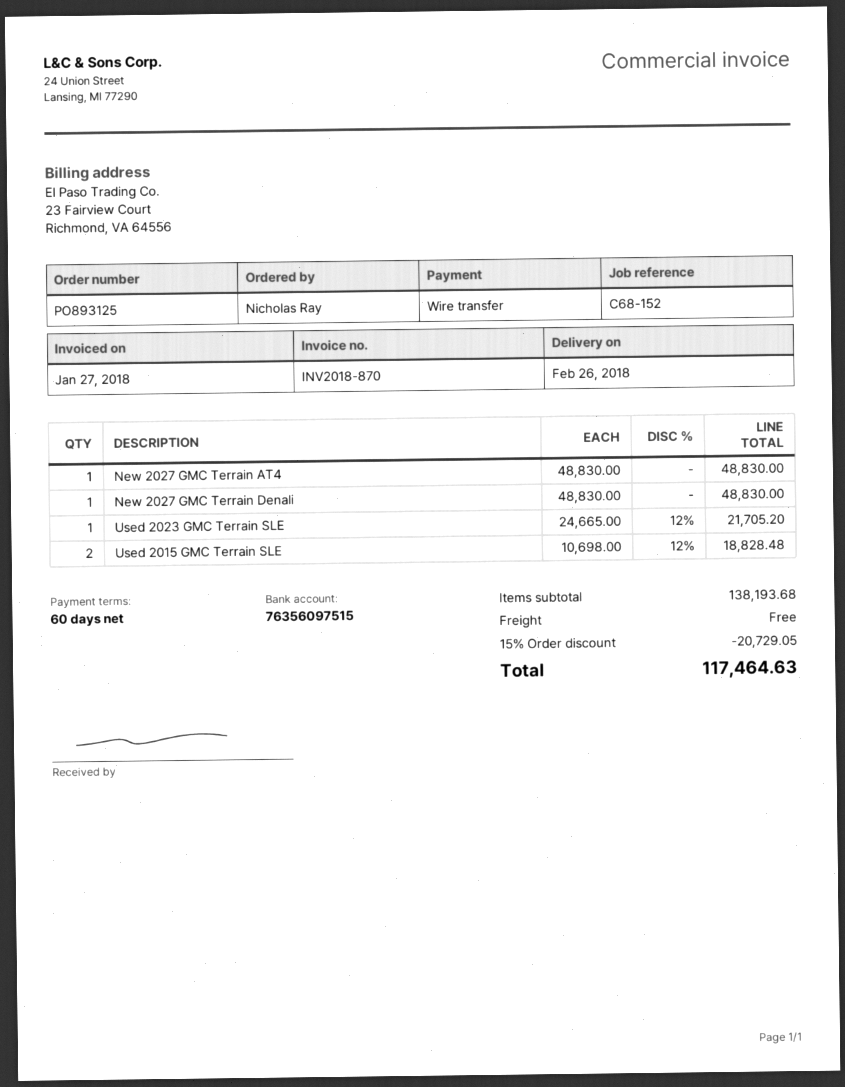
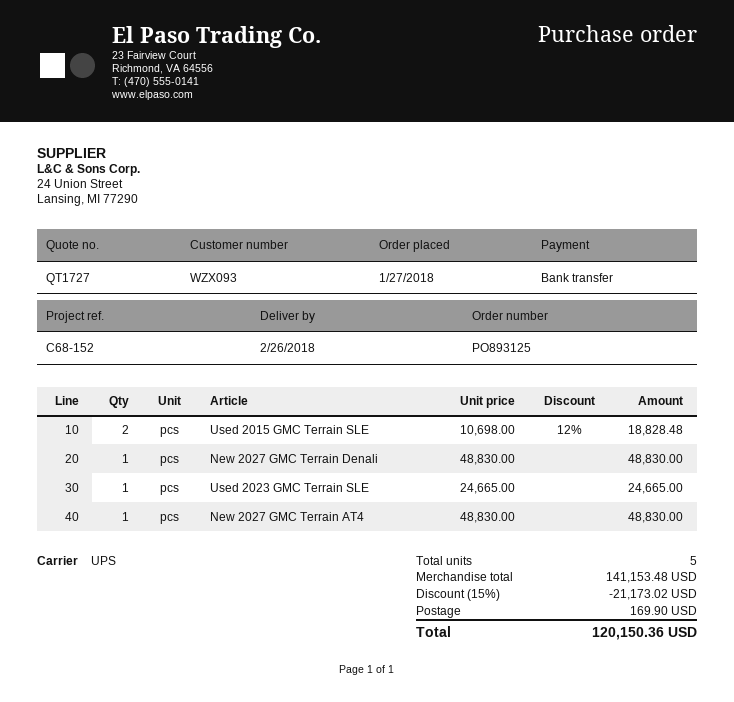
Used 2023 GMC Terrain SLE: 1 x 24665.00 - 12% = 21705.20 -> 1 x 24665.00 = 24665.00
subtotal: 138193.68 -> 141153.48
discount: 15% = 20729.05 -> 15% = 21173.02
shipping: 0.00 -> 169.90
total: 117464.63 -> 120150.36

